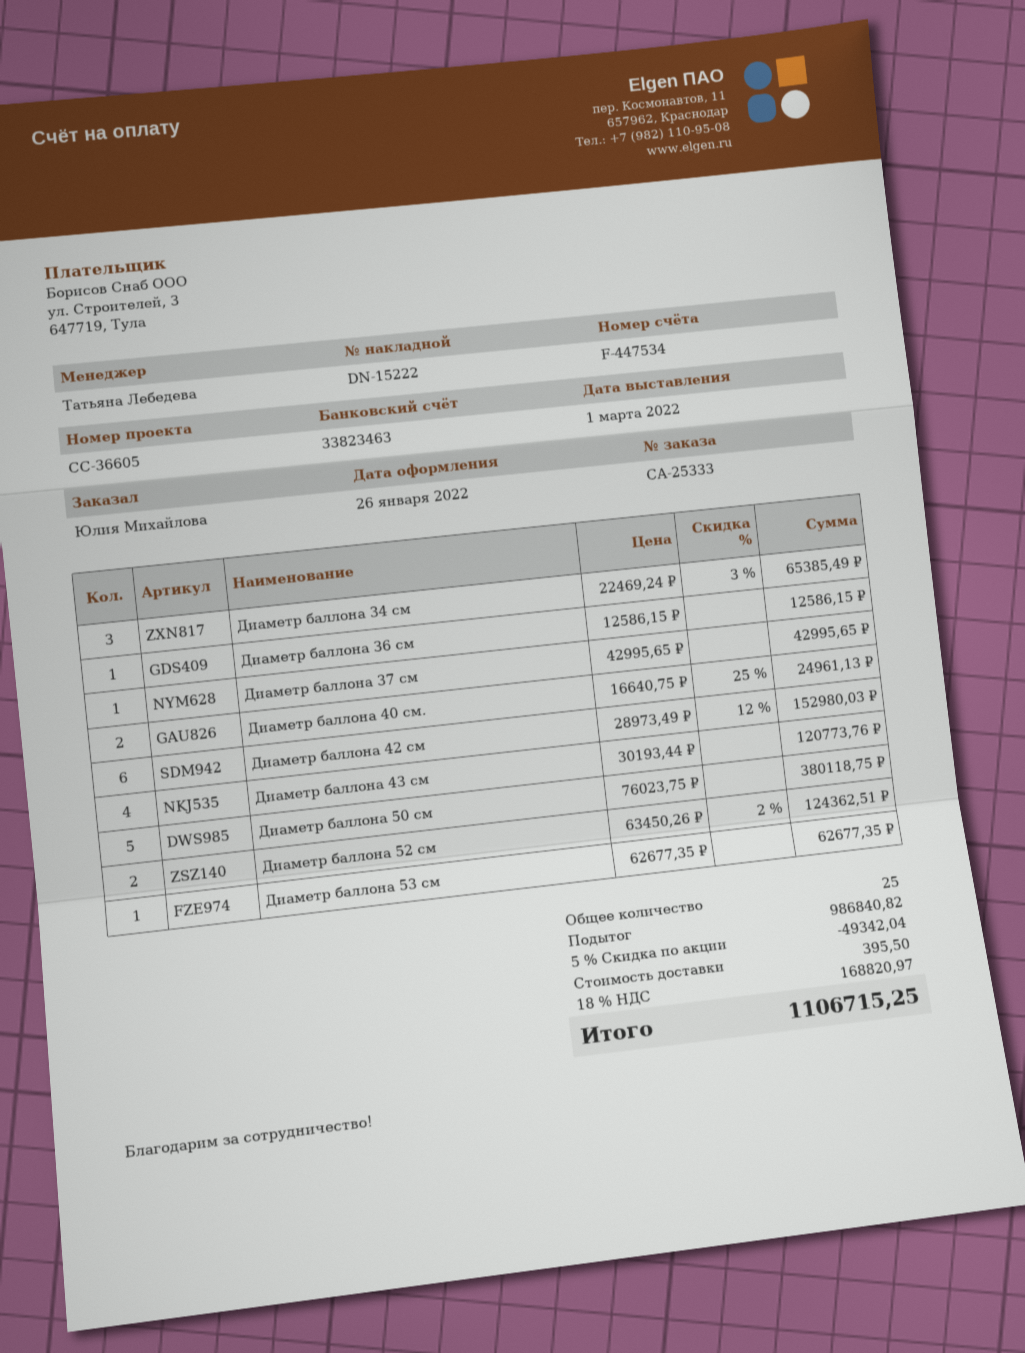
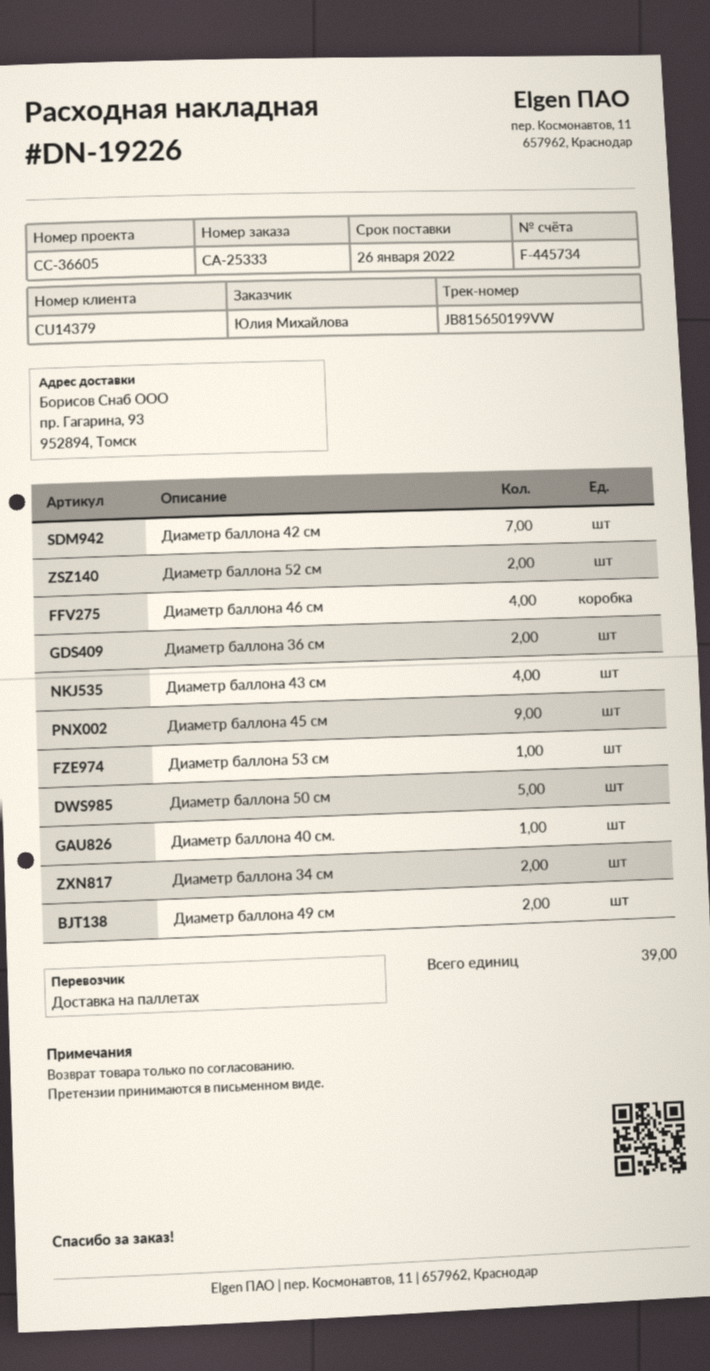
delivery note number: DN-15222 -> DN-19226
invoice number: F-447534 -> F-445734
Диаметр баллона 34 см: 3 -> 2
Диаметр баллона 36 см: 1 -> 2
Диаметр баллона 37 см: 1 -> none
Диаметр баллона 40 см.: 2 -> 1
Диаметр баллона 42 см: 6 -> 7
Диаметр баллона 46 см: none -> 4
Диаметр баллона 45 см: none -> 9
Диаметр баллона 49 см: none -> 2
total quantity: 25 -> 39

